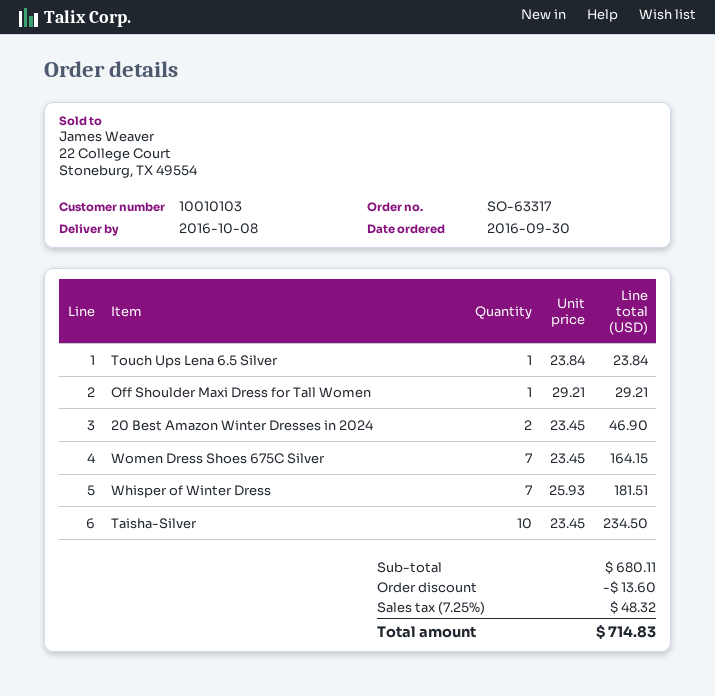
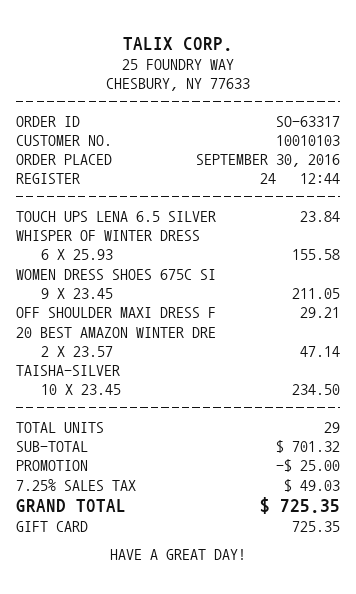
20 Best Amazon Winter Dresses in 2024: 2 x 23.45 = 46.90 -> 2 x 23.57 = 47.14
Women Dress Shoes 675C Silver: 7 x 23.45 = 164.15 -> 9 x 23.45 = 211.05
Whisper of Winter Dress: 7 x 25.93 = 181.51 -> 6 x 25.93 = 155.58
subtotal: 680.11 -> 701.32
discount: 13.60 -> 25.00
tax: 7.25% = 48.32 -> 7.25% = 49.03
total: 714.83 -> 725.35

